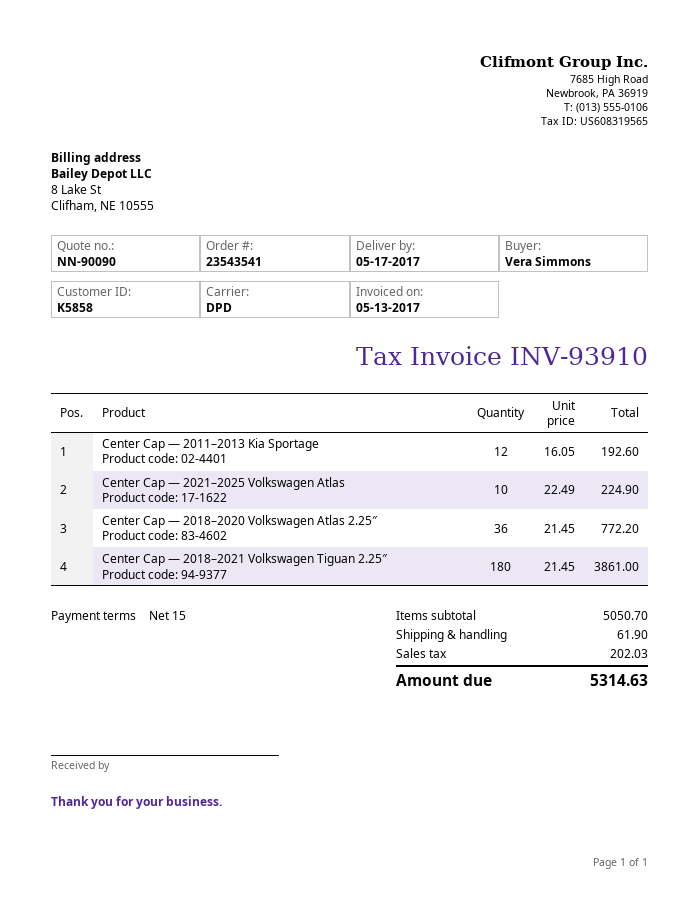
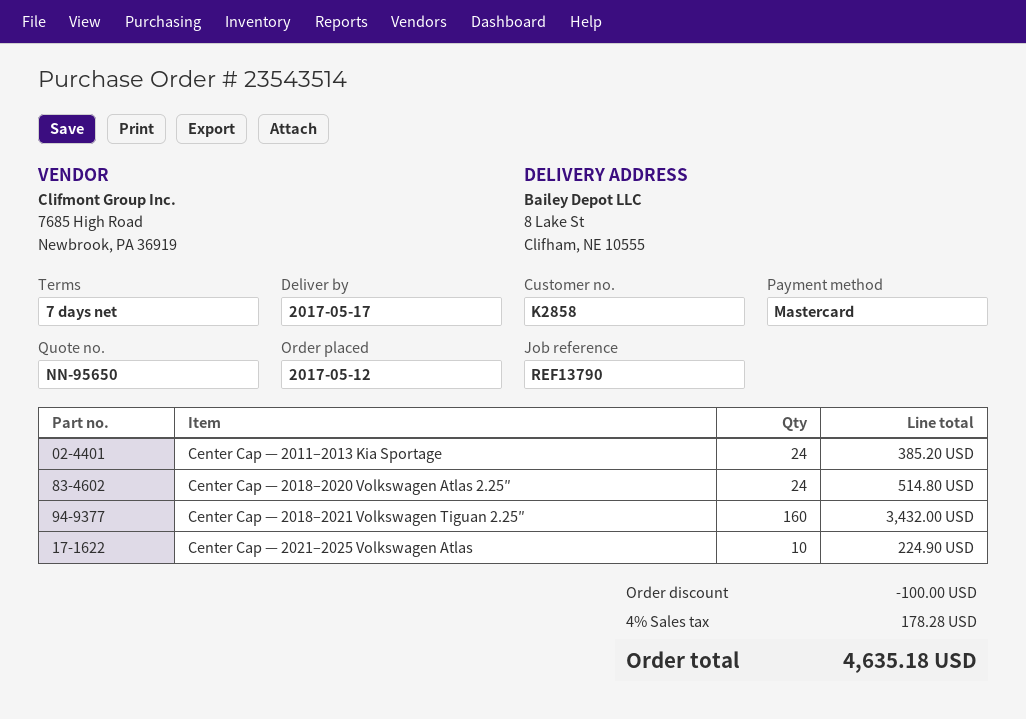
quote number: NN-90090 -> NN-95650
order number: 23543541 -> 23543514
payment terms: 15 days -> 7 days
customer number: K5858 -> K2858
Center Cap — 2011–2013 Kia Sportage: 12 for 192.60 -> 24 for 385.20
Center Cap — 2018–2020 Volkswagen Atlas 2.25″: 36 for 772.20 -> 24 for 514.80
Center Cap — 2018–2021 Volkswagen Tiguan 2.25″: 180 for 3861.00 -> 160 for 3432.00
discount: none -> 100.00
shipping: 61.90 -> none
tax: 202.03 -> 178.28
total: 5314.63 -> 4635.18

